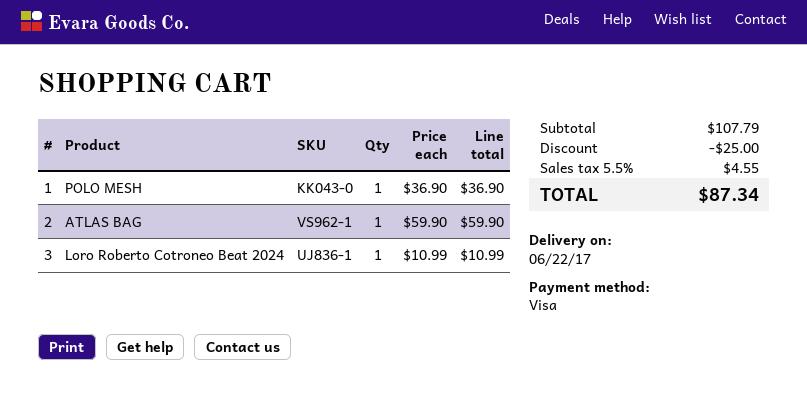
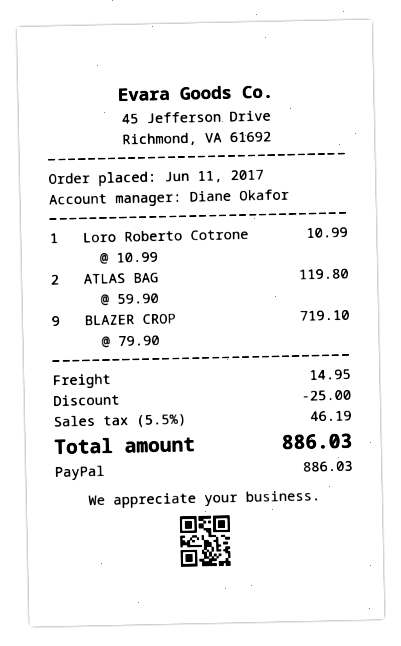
payment method: Visa -> PayPal
POLO MESH: 1 x 36.90 = 36.90 -> none
ATLAS BAG: 1 x 59.90 = 59.90 -> 2 x 59.90 = 119.80
BLAZER CROP: none -> 9 x 79.90 = 719.10
shipping: none -> 14.95
tax: 5.5% = 4.55 -> 5.5% = 46.19
total: 87.34 -> 886.03

